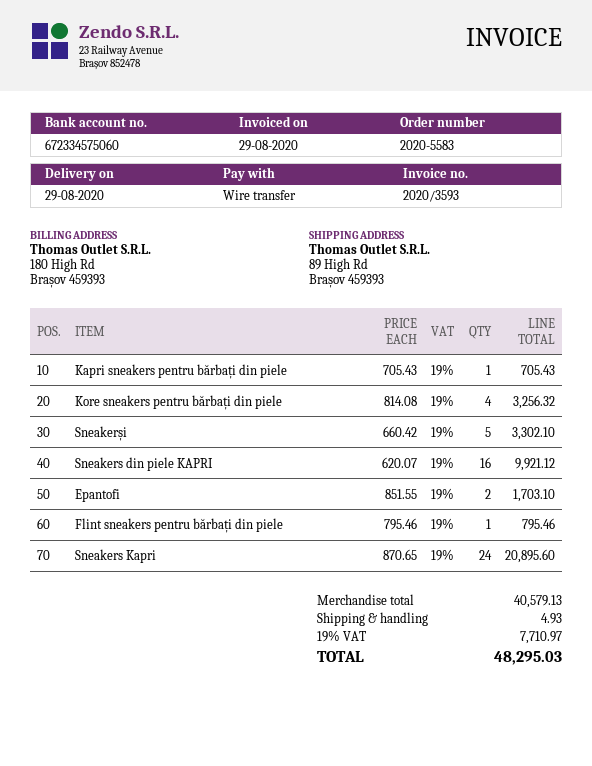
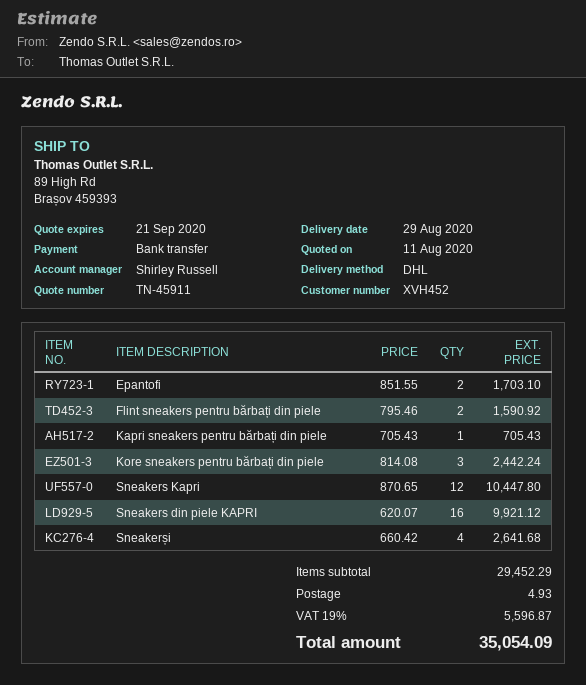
Kore sneakers pentru bărbați din piele: 4 x 814.08 = 3256.32 -> 3 x 814.08 = 2442.24
Sneakerși: 5 x 660.42 = 3302.10 -> 4 x 660.42 = 2641.68
Flint sneakers pentru bărbați din piele: 1 x 795.46 = 795.46 -> 2 x 795.46 = 1590.92
Sneakers Kapri: 24 x 870.65 = 20895.60 -> 12 x 870.65 = 10447.80
subtotal: 40579.13 -> 29452.29
tax: 19% = 7710.97 -> 19% = 5596.87
total: 48295.03 -> 35054.09

